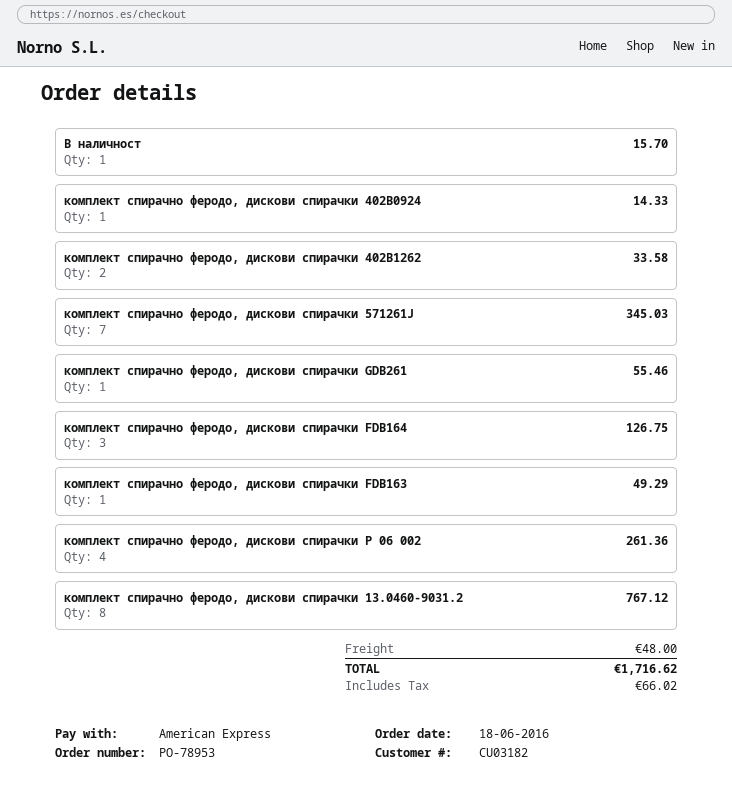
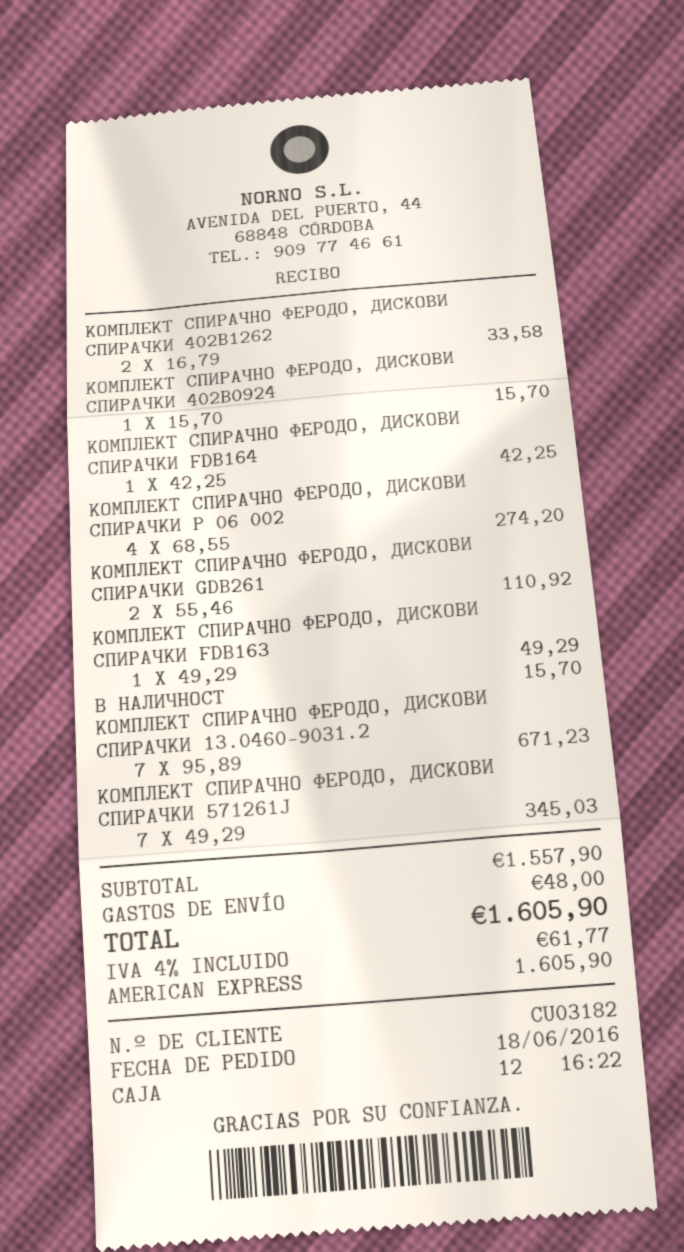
комплект спирачно феродо, дискови спирачки 402B0924: 1 for 14.33 -> 1 for 15.70
комплект спирачно феродо, дискови спирачки GDB261: 1 for 55.46 -> 2 for 110.92
комплект спирачно феродо, дискови спирачки FDB164: 3 for 126.75 -> 1 for 42.25
комплект спирачно феродо, дискови спирачки P 06 002: 4 for 261.36 -> 4 for 274.20
комплект спирачно феродо, дискови спирачки 13.0460-9031.2: 8 for 767.12 -> 7 for 671.23
tax: 66.02 -> 61.77
total: 1716.62 -> 1605.90

